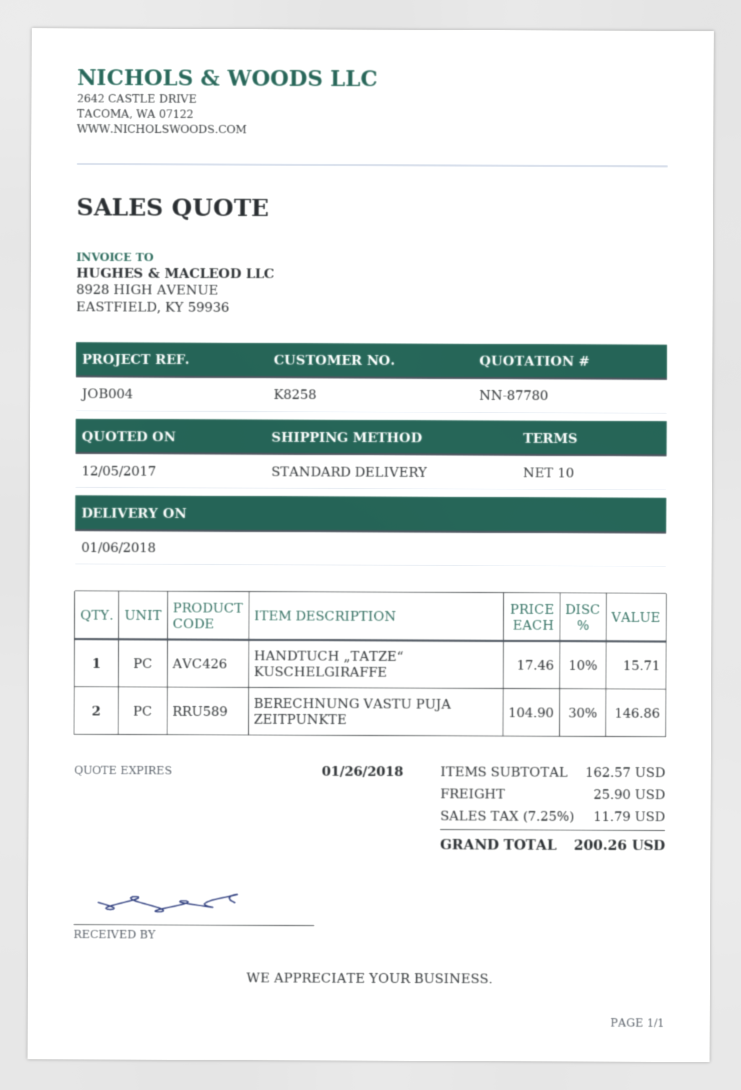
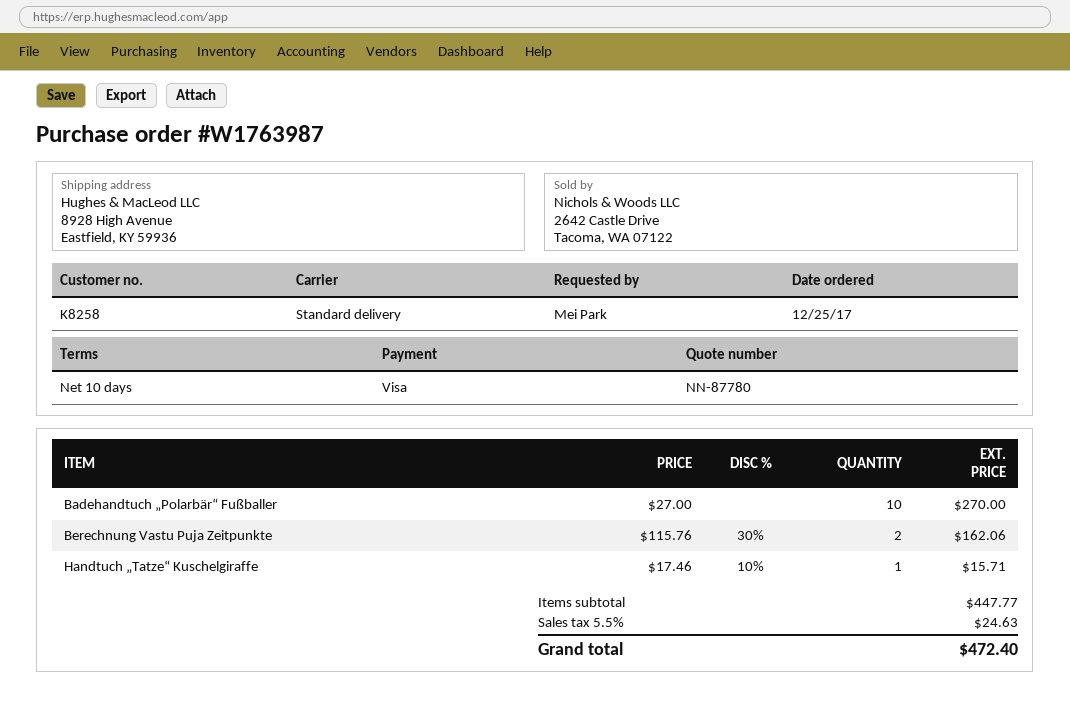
BERECHNUNG VASTU PUJA ZEITPUNKTE: 2 x 104.90 - 30% = 146.86 -> 2 x 115.76 - 30% = 162.06
Badehandtuch „Polarbär“ Fußballer: none -> 10 x 27.00 = 270.00
subtotal: 162.57 -> 447.77
shipping: 25.90 -> none
tax: 7.25% = 11.79 -> 5.5% = 24.63
total: 200.26 -> 472.40

